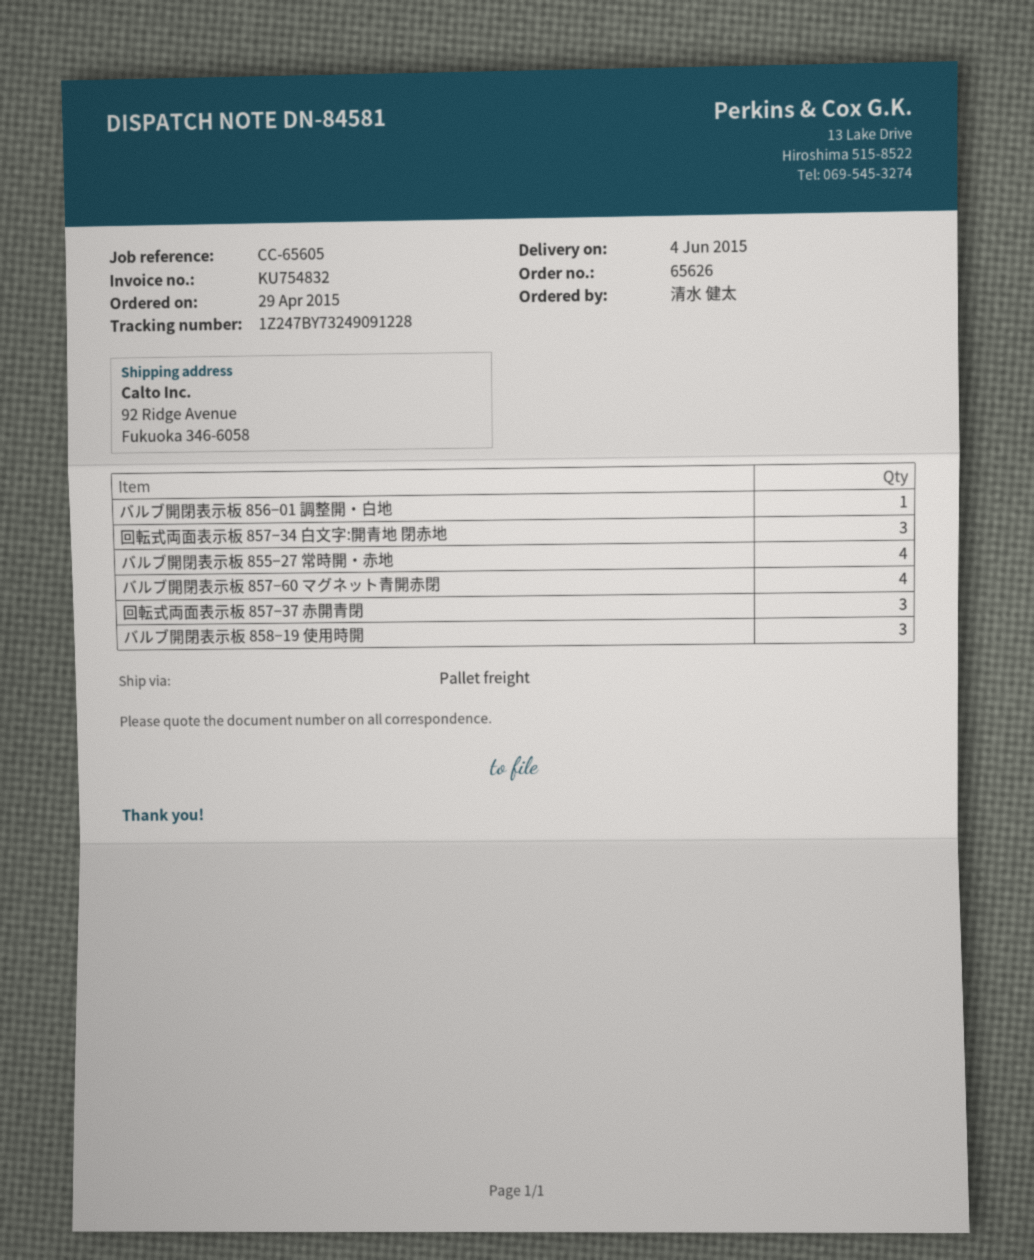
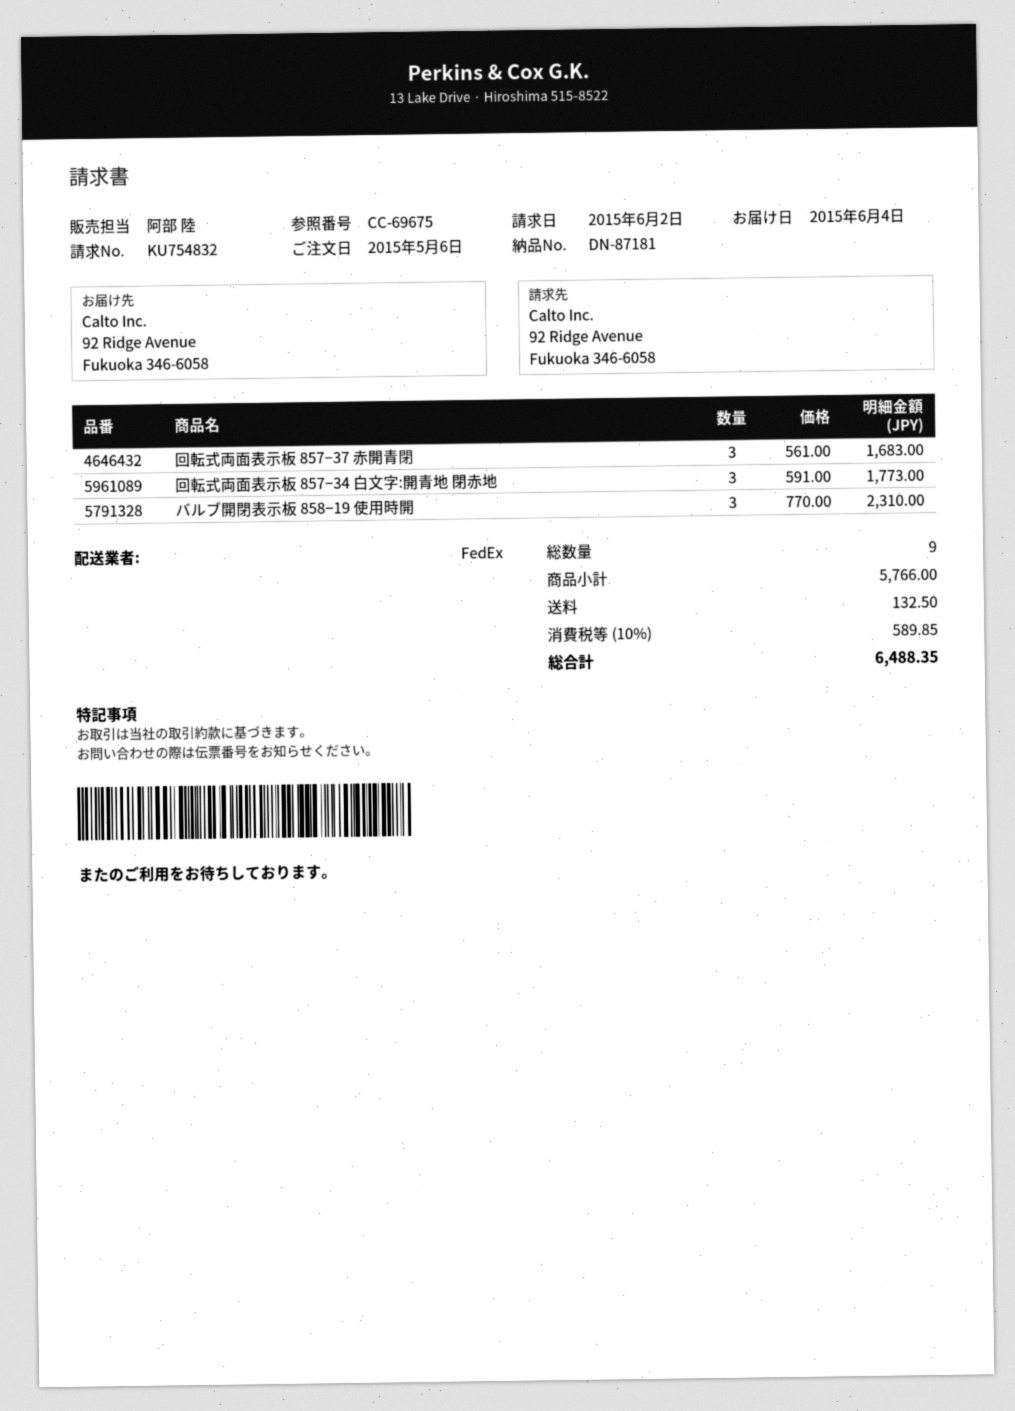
order date: 2015-04-29 -> 2015-05-06
delivery note number: DN-84581 -> DN-87181
reference: CC-65605 -> CC-69675
shipping method: pallet freight -> FedEx
バルブ開閉表示板 856−01 調整開・白地: 1 -> none
バルブ開閉表示板 855−27 常時開・赤地: 4 -> none
バルブ開閉表示板 857−60 マグネット青開赤閉: 4 -> none

